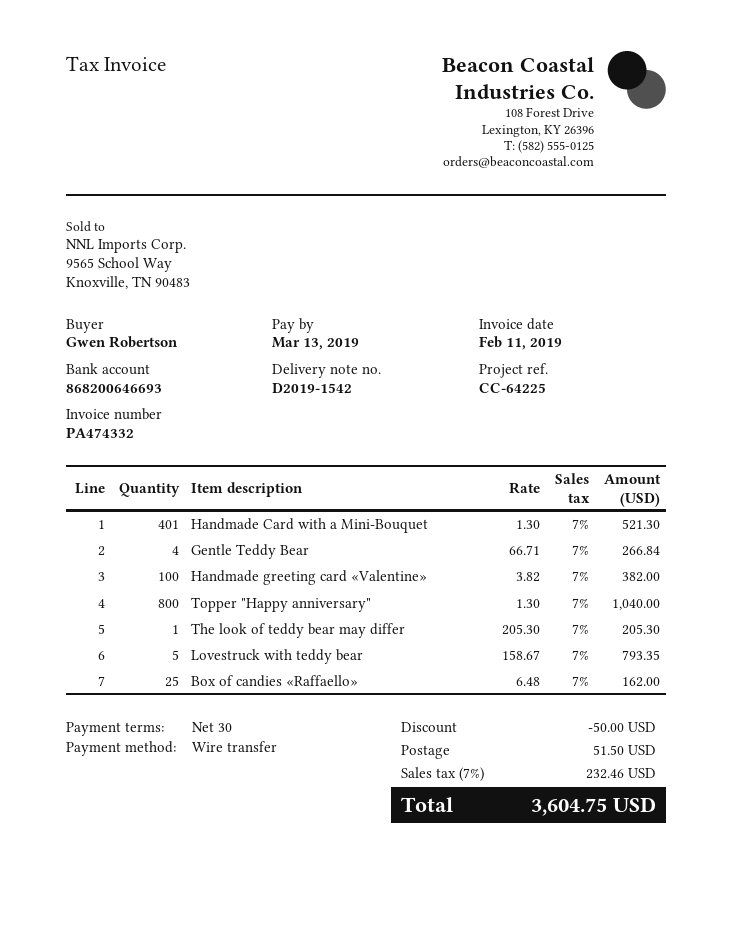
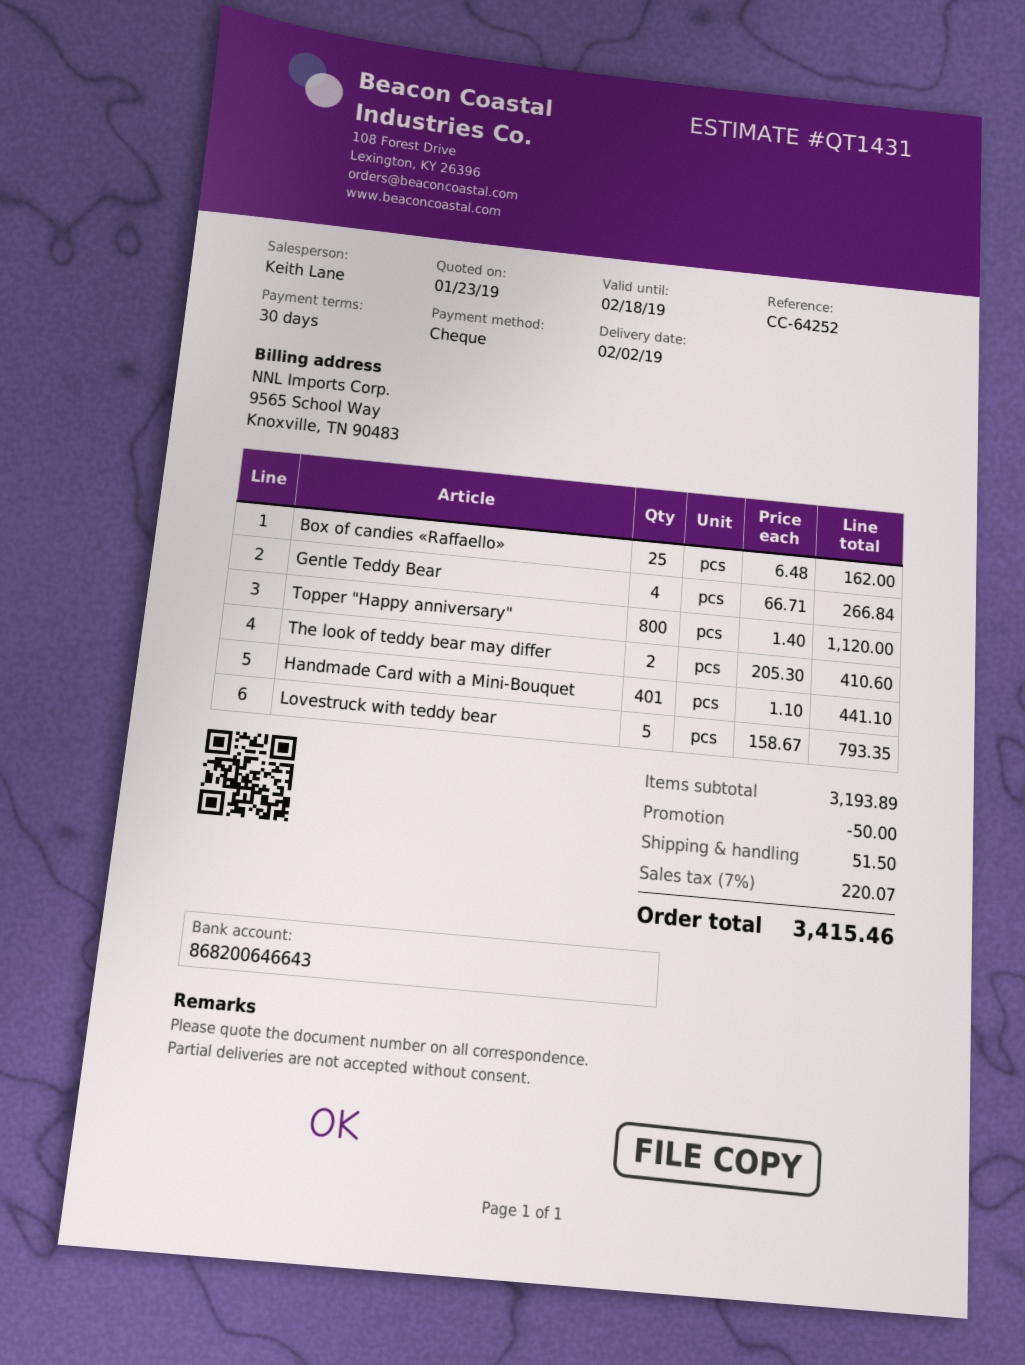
reference: CC-64225 -> CC-64252
payment method: bank transfer -> cheque
bank account: 868200646693 -> 868200646643
Handmade Card with a Mini-Bouquet: 401 x 1.30 = 521.30 -> 401 x 1.10 = 441.10
Handmade greeting card «Valentine»: 100 x 3.82 = 382.00 -> none
Topper "Happy anniversary": 800 x 1.30 = 1040.00 -> 800 x 1.40 = 1120.00
The look of teddy bear may differ: 1 x 205.30 = 205.30 -> 2 x 205.30 = 410.60
tax: 7% = 232.46 -> 7% = 220.07
total: 3604.75 -> 3415.46

